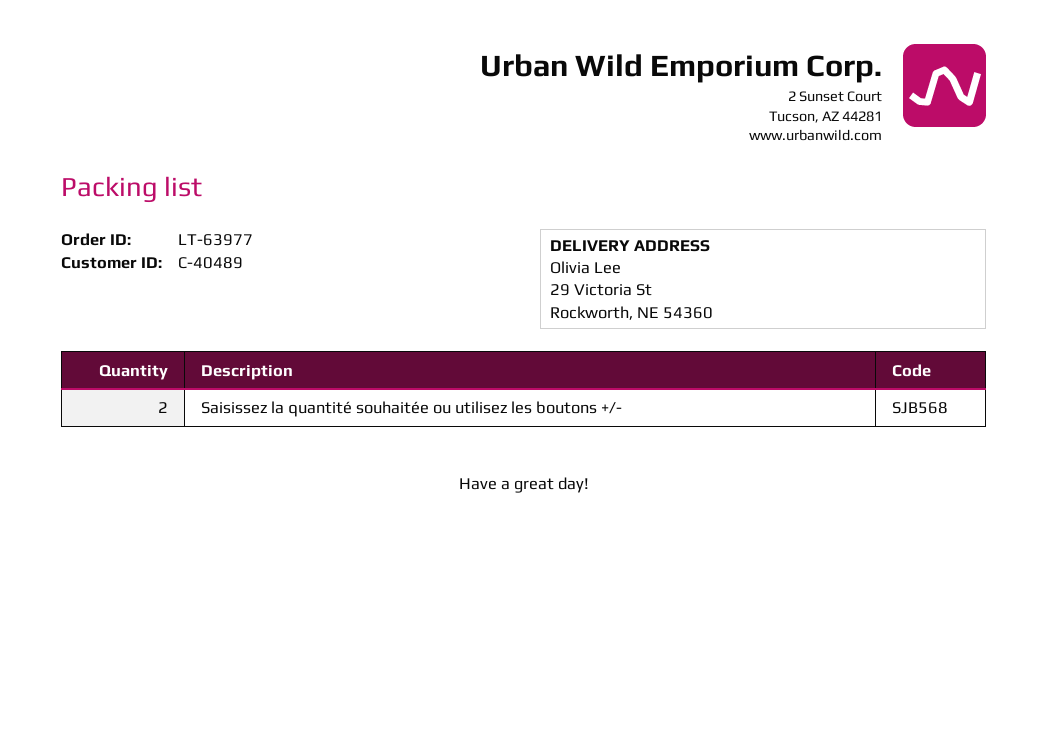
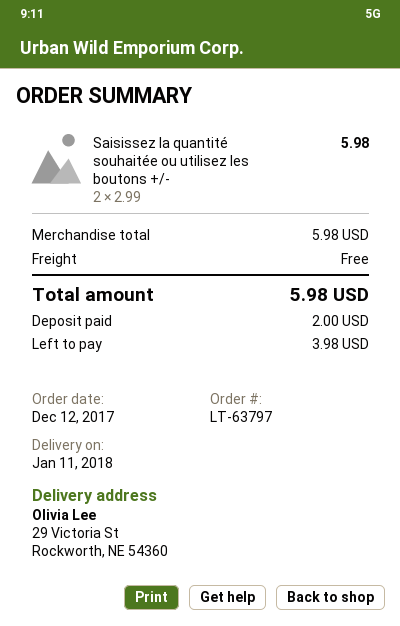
order number: LT-63977 -> LT-63797

